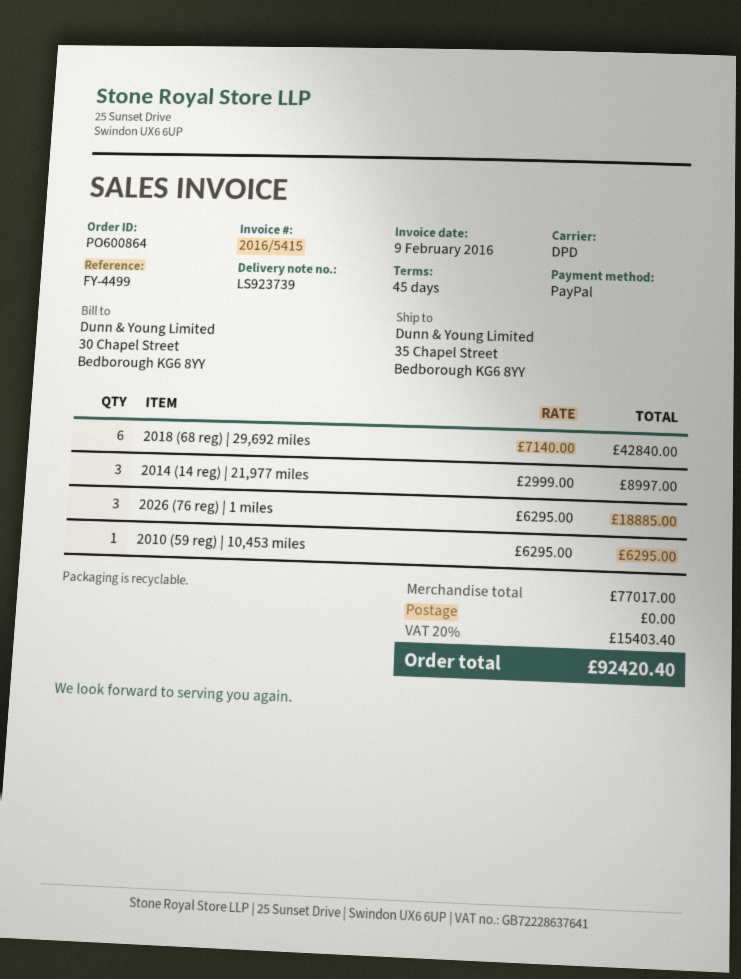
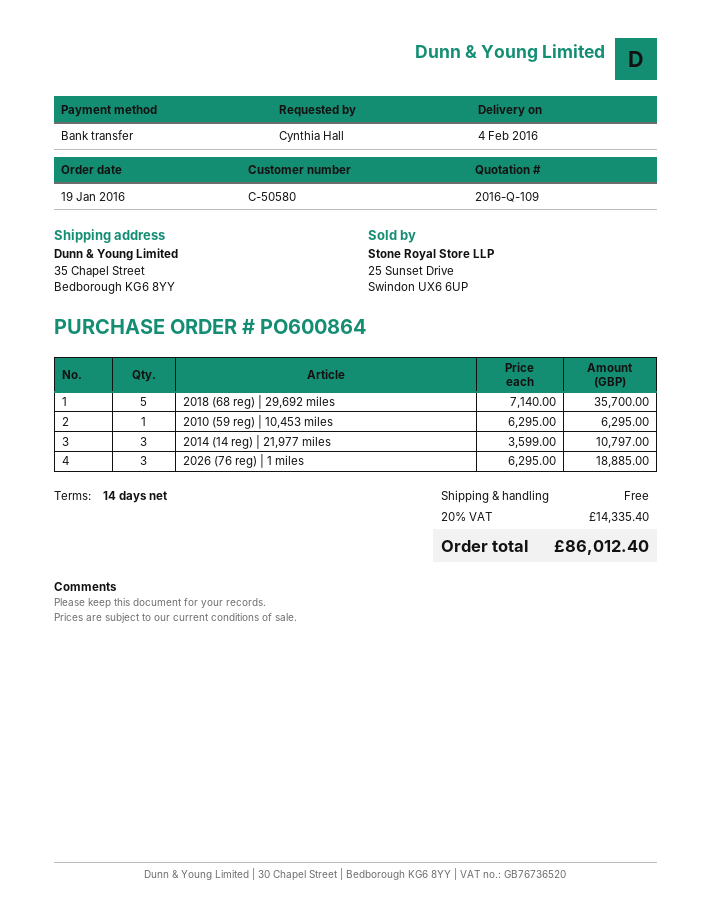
payment terms: 45 days -> 14 days
payment method: PayPal -> bank transfer
2018 (68 reg) | 29,692 miles: 6 x 7140.00 = 42840.00 -> 5 x 7140.00 = 35700.00
2014 (14 reg) | 21,977 miles: 3 x 2999.00 = 8997.00 -> 3 x 3599.00 = 10797.00
tax: 20% = 15403.40 -> 20% = 14335.40
total: 92420.40 -> 86012.40

